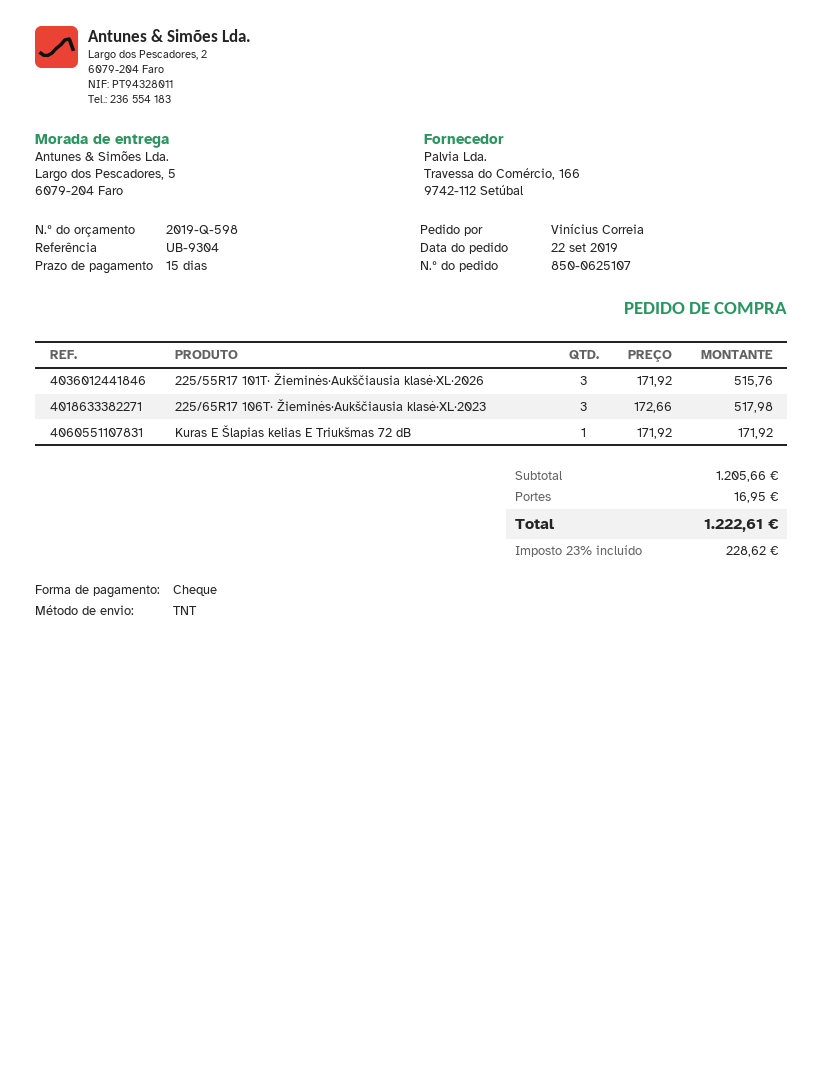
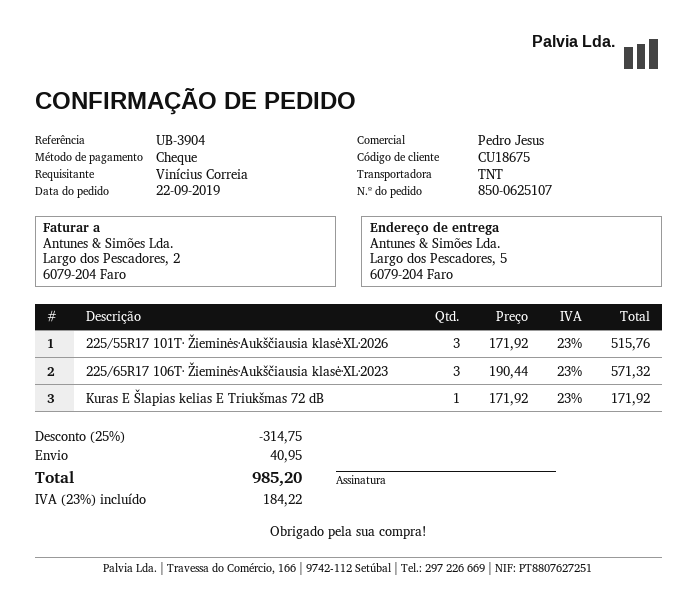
reference: UB-9304 -> UB-3904
225/65R17 106T· Žieminės·Aukščiausia klasė·XL·2023: 3 x 172.66 = 517.98 -> 3 x 190.44 = 571.32
discount: none -> 25% = 314.75
shipping: 16.95 -> 40.95
tax: 23% = 228.62 -> 23% = 184.22
total: 1222.61 -> 985.20

